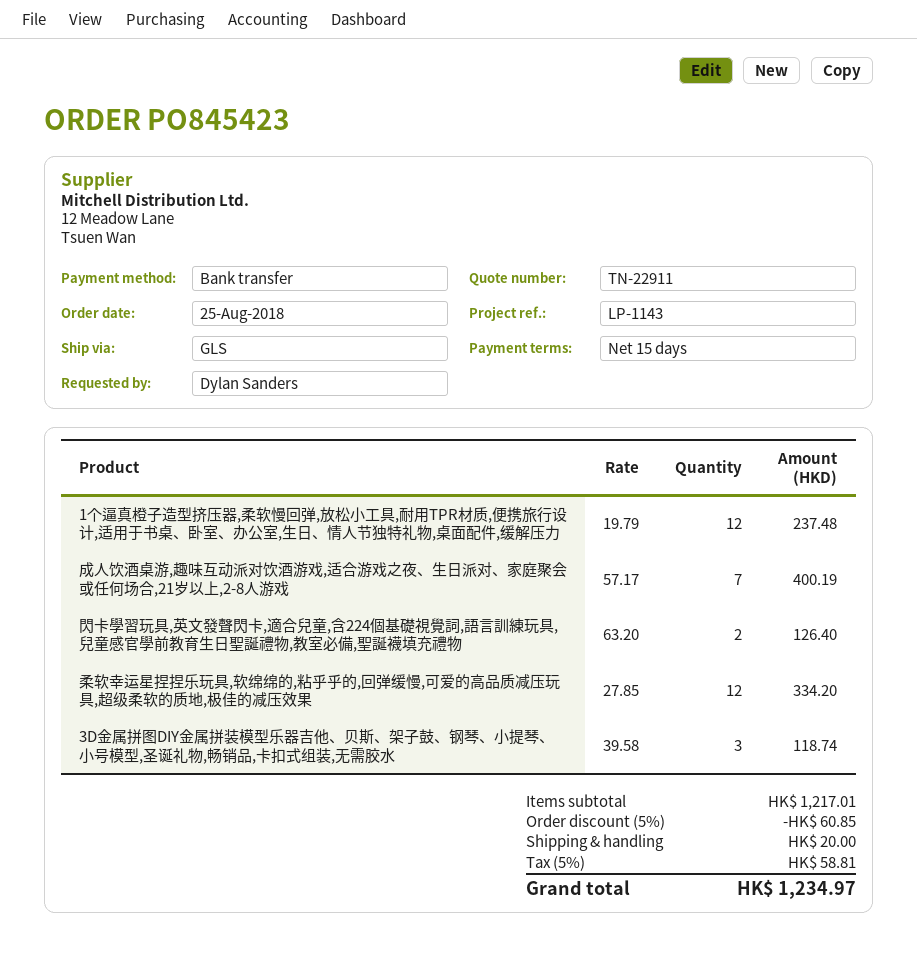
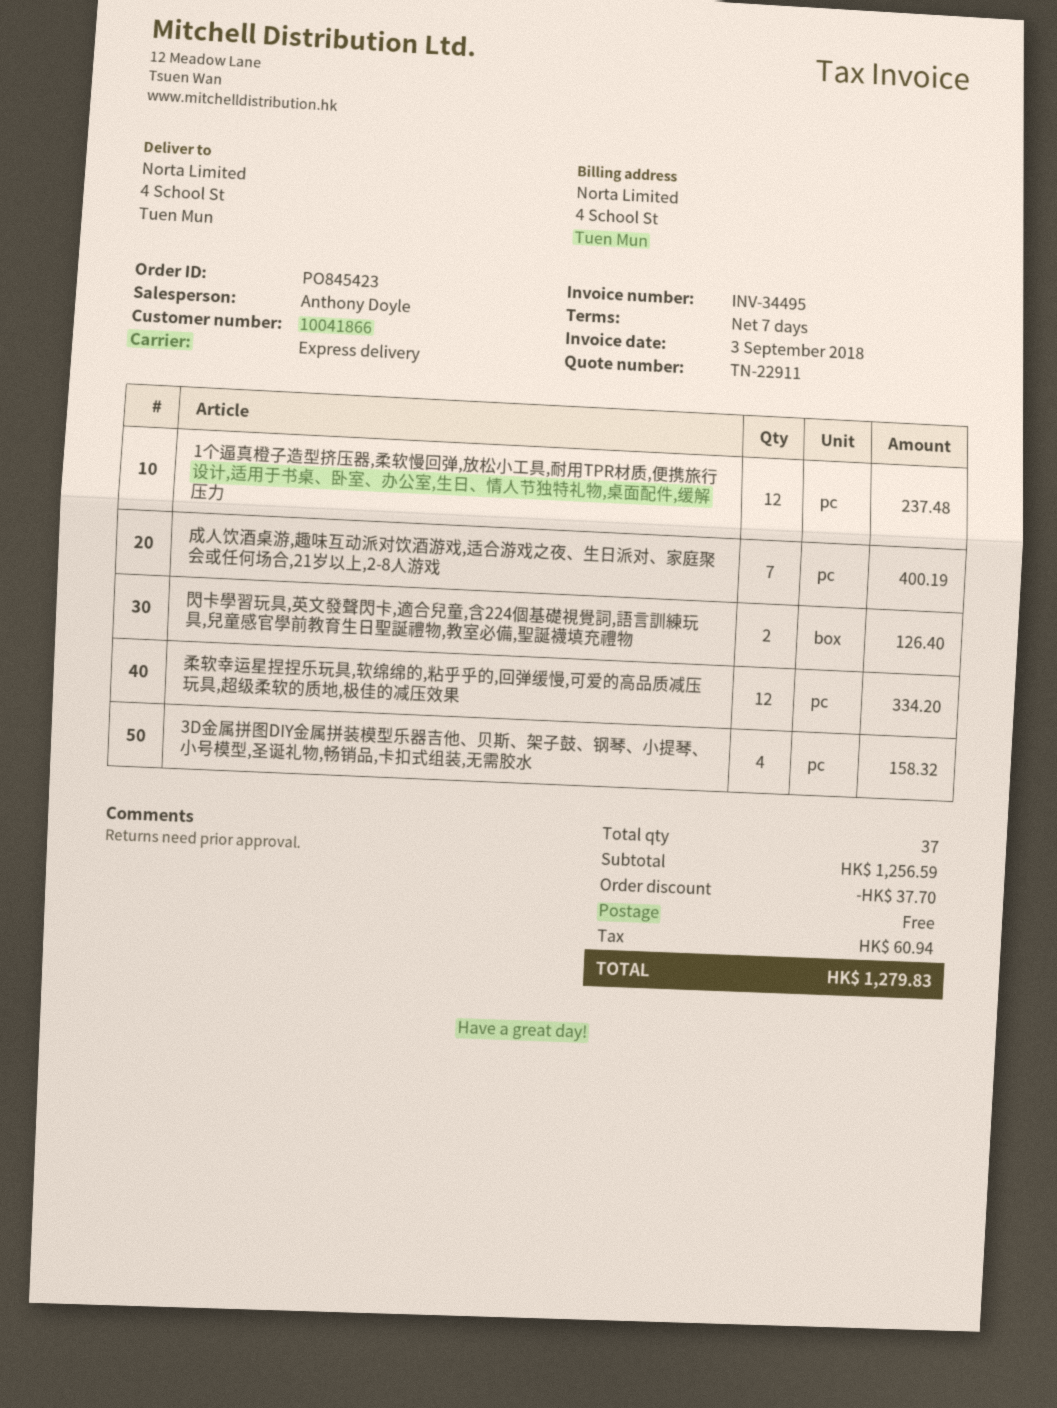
payment terms: 15 days -> 7 days
shipping method: GLS -> express
3D金属拼图DIY金属拼装模型乐器吉他、贝斯、架子鼓、钢琴、小提琴、小号模型,圣诞礼物,畅销品,卡扣式组装,无需胶水: 3 for 118.74 -> 4 for 158.32
subtotal: 1217.01 -> 1256.59
discount: 60.85 -> 37.70
shipping: 20.00 -> 0.00
tax: 58.81 -> 60.94
total: 1234.97 -> 1279.83

